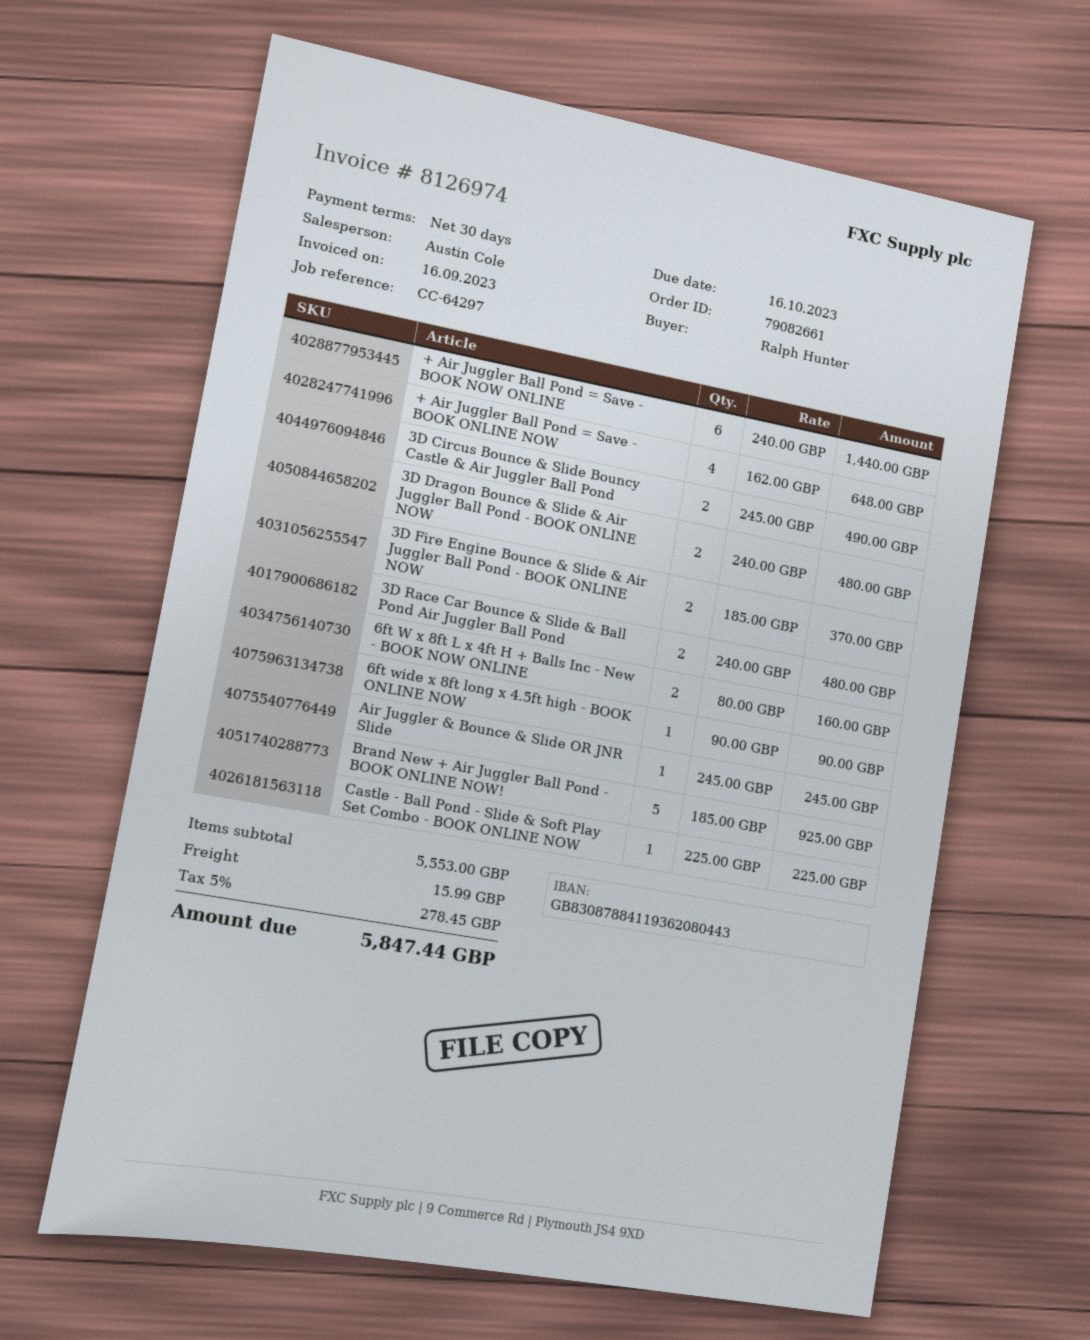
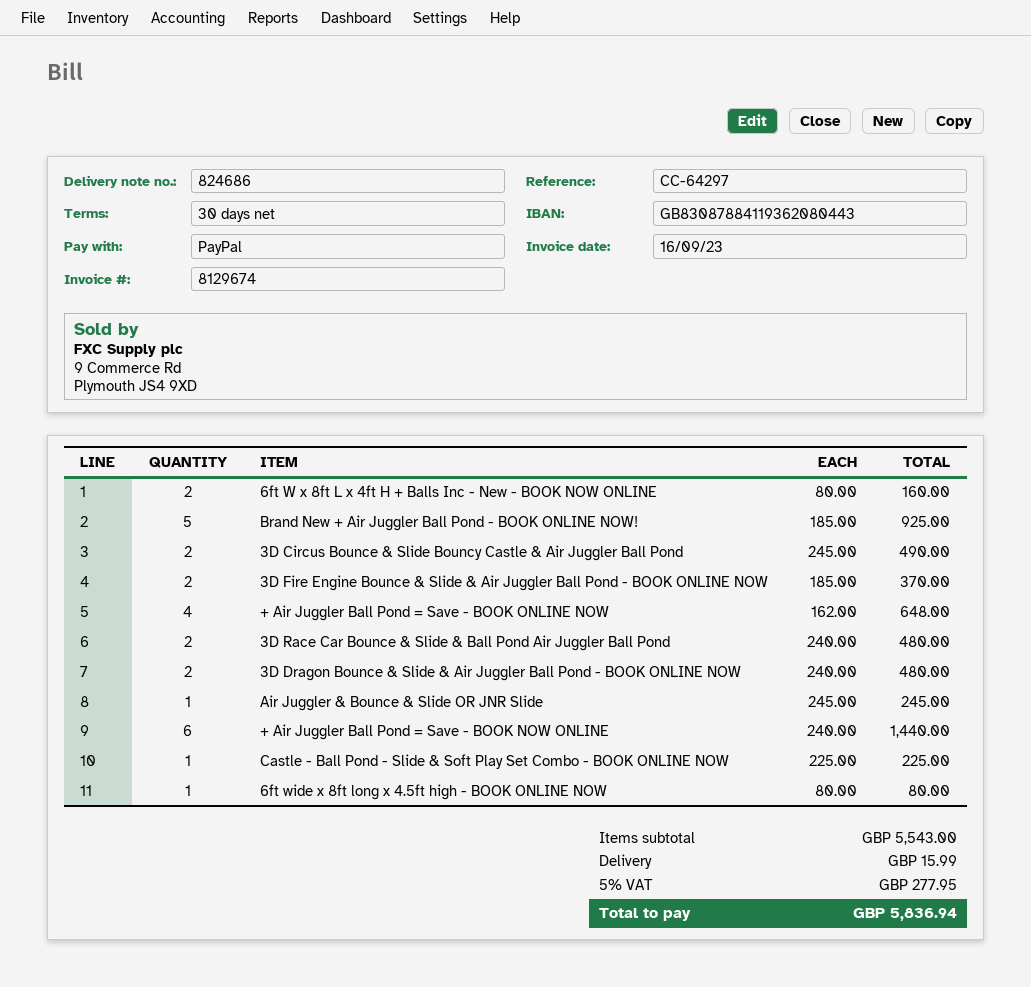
invoice number: 8126974 -> 8129674
6ft wide x 8ft long x 4.5ft high - BOOK ONLINE NOW: 1 x 90.00 = 90.00 -> 1 x 80.00 = 80.00
subtotal: 5553.00 -> 5543.00
tax: 5% = 278.45 -> 5% = 277.95
total: 5847.44 -> 5836.94

